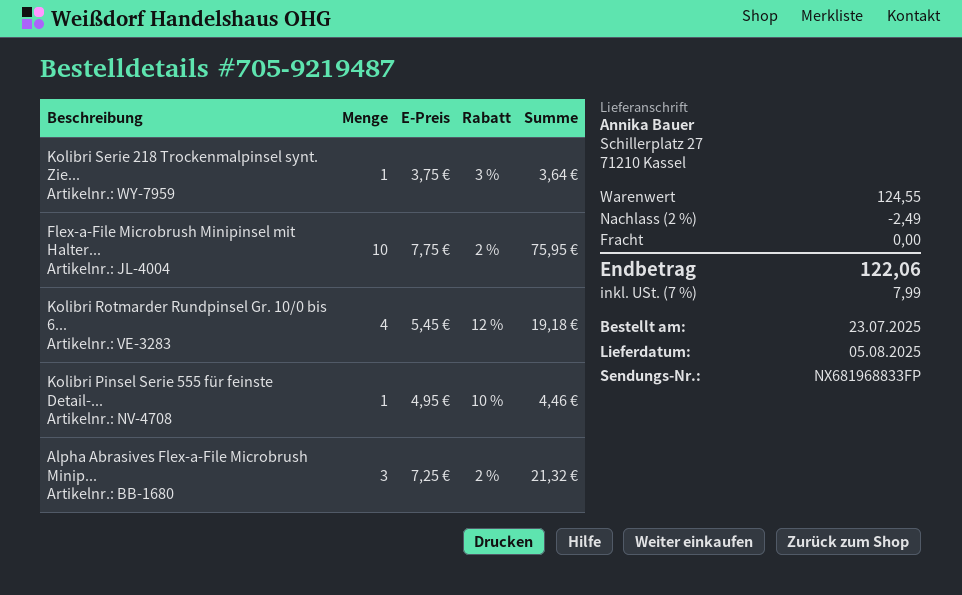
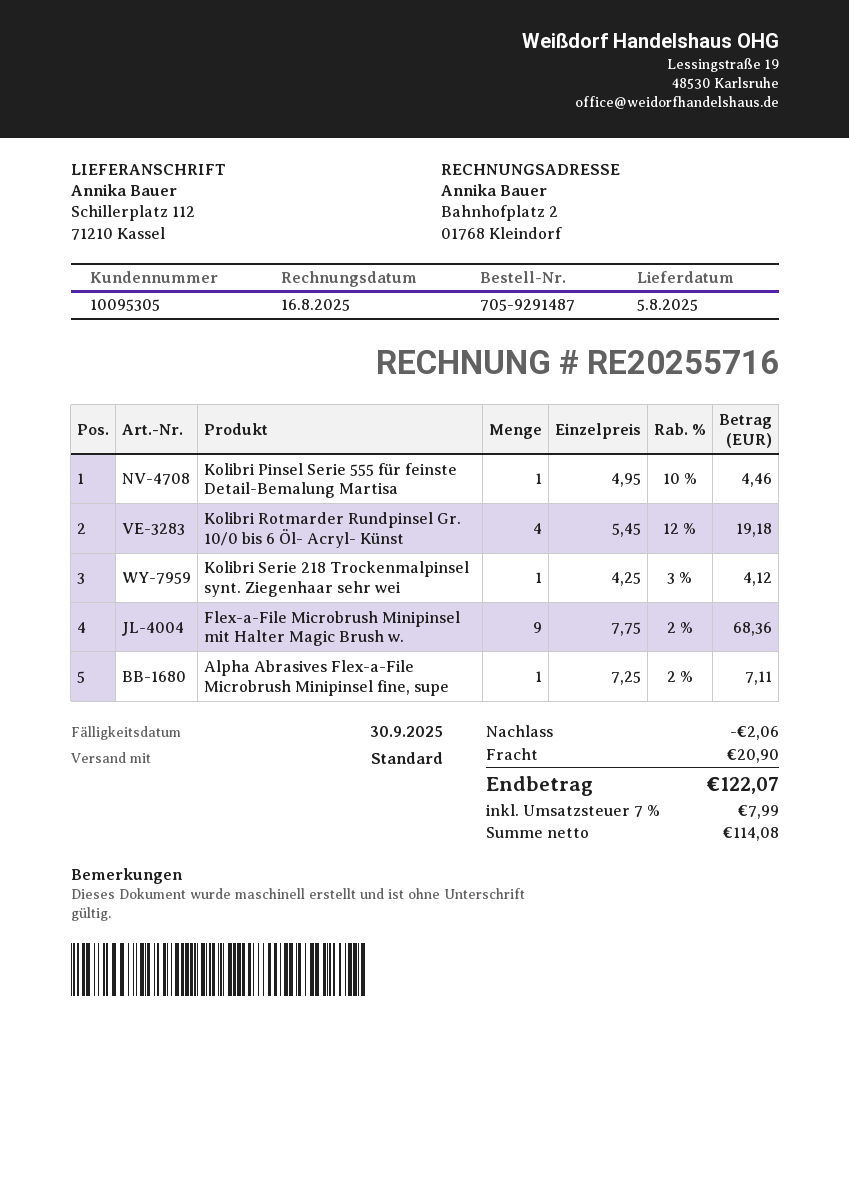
order number: 705-9219487 -> 705-9291487
ship to: Schillerplatz 27, 71210 Kassel -> Schillerplatz 112, 71210 Kassel
Kolibri Serie 218 Trockenmalpinsel synt. Zie...: 1 x 3.75 - 3% = 3.64 -> 1 x 4.25 - 3% = 4.12
Flex-a-File Microbrush Minipinsel mit Halter...: 10 x 7.75 - 2% = 75.95 -> 9 x 7.75 - 2% = 68.36
Alpha Abrasives Flex-a-File Microbrush Minip...: 3 x 7.25 - 2% = 21.32 -> 1 x 7.25 - 2% = 7.11
discount: 2.49 -> 2.06
shipping: 0.00 -> 20.90
total: 122.06 -> 122.07

